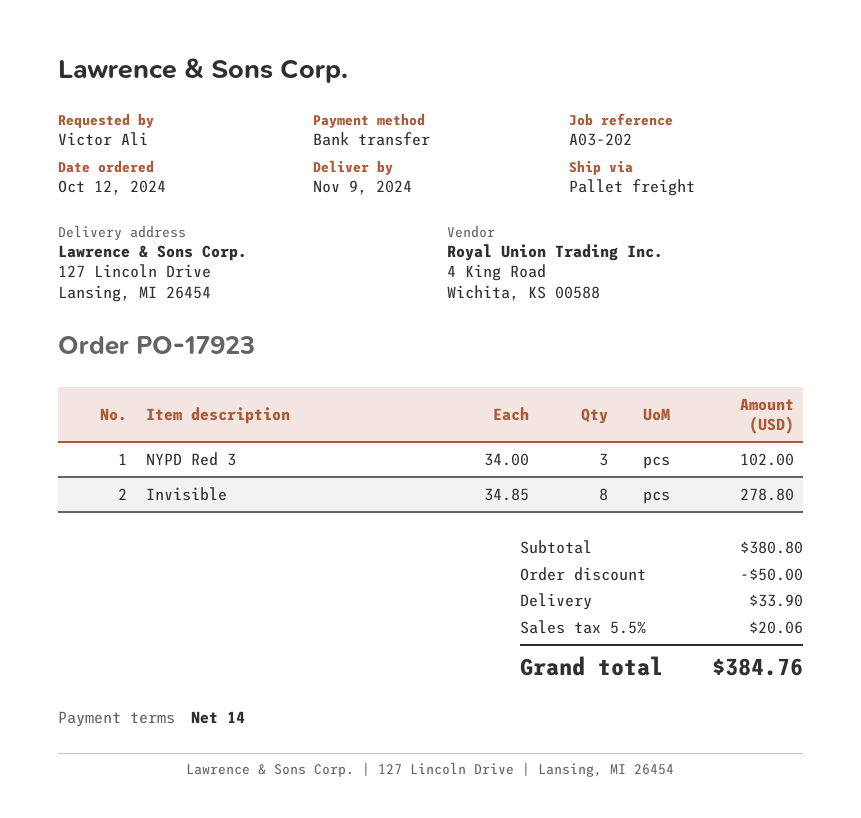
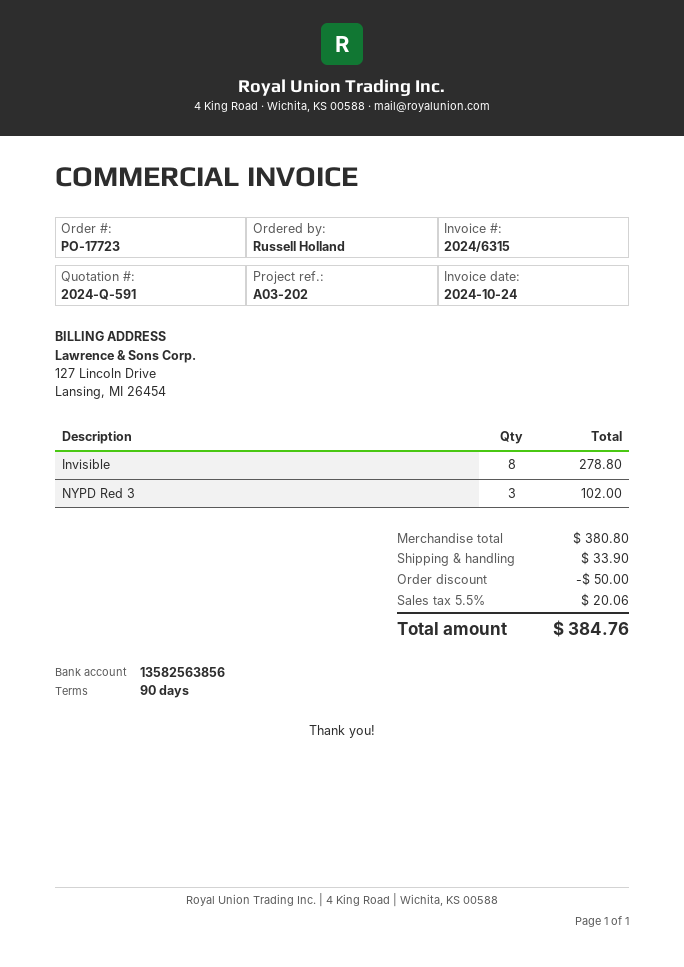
order number: PO-17923 -> PO-17723
payment terms: 14 days -> 90 days
ordered by: Victor Ali -> Russell Holland

